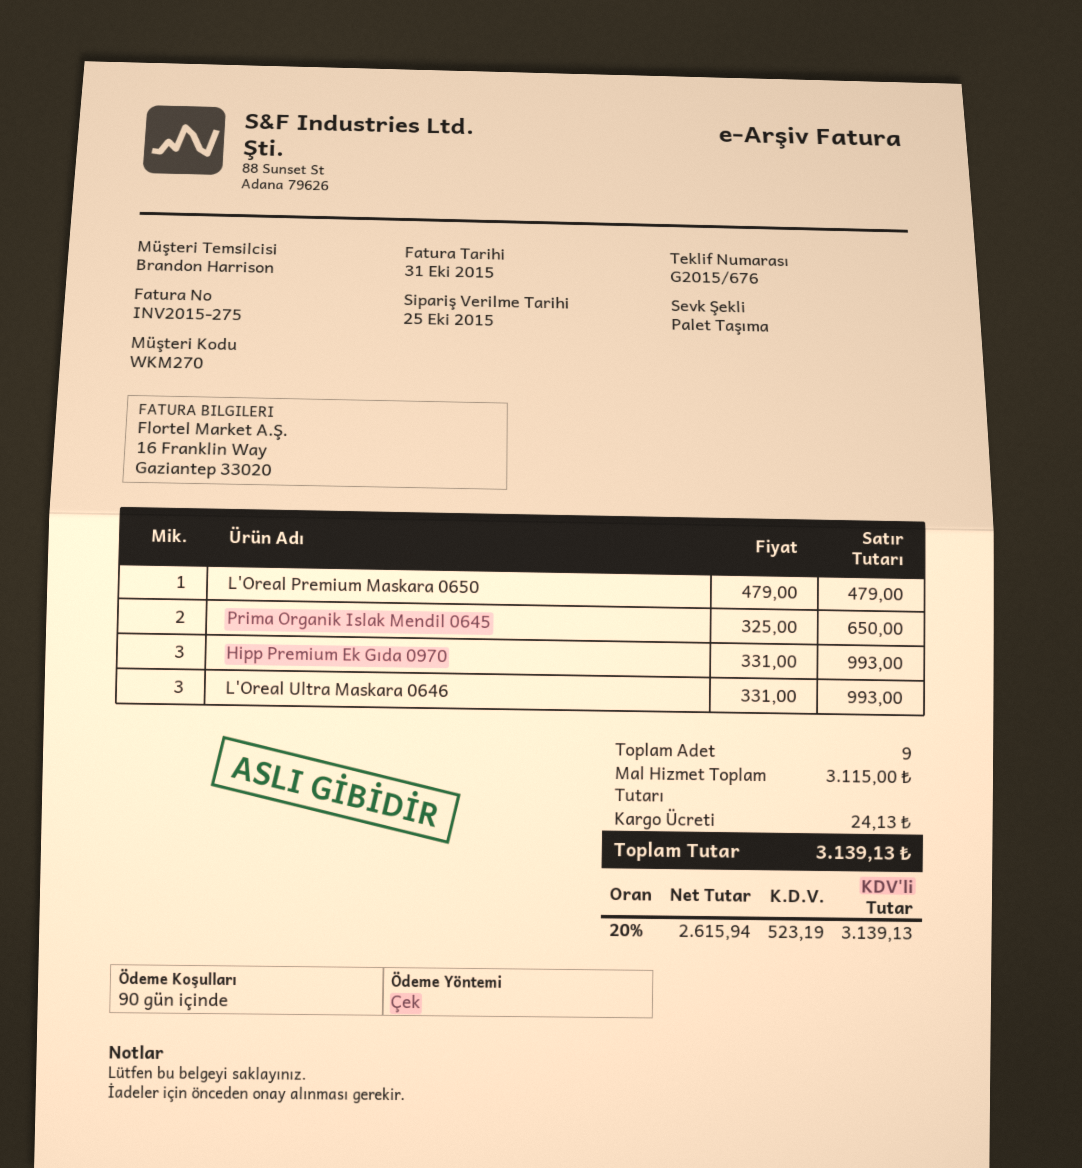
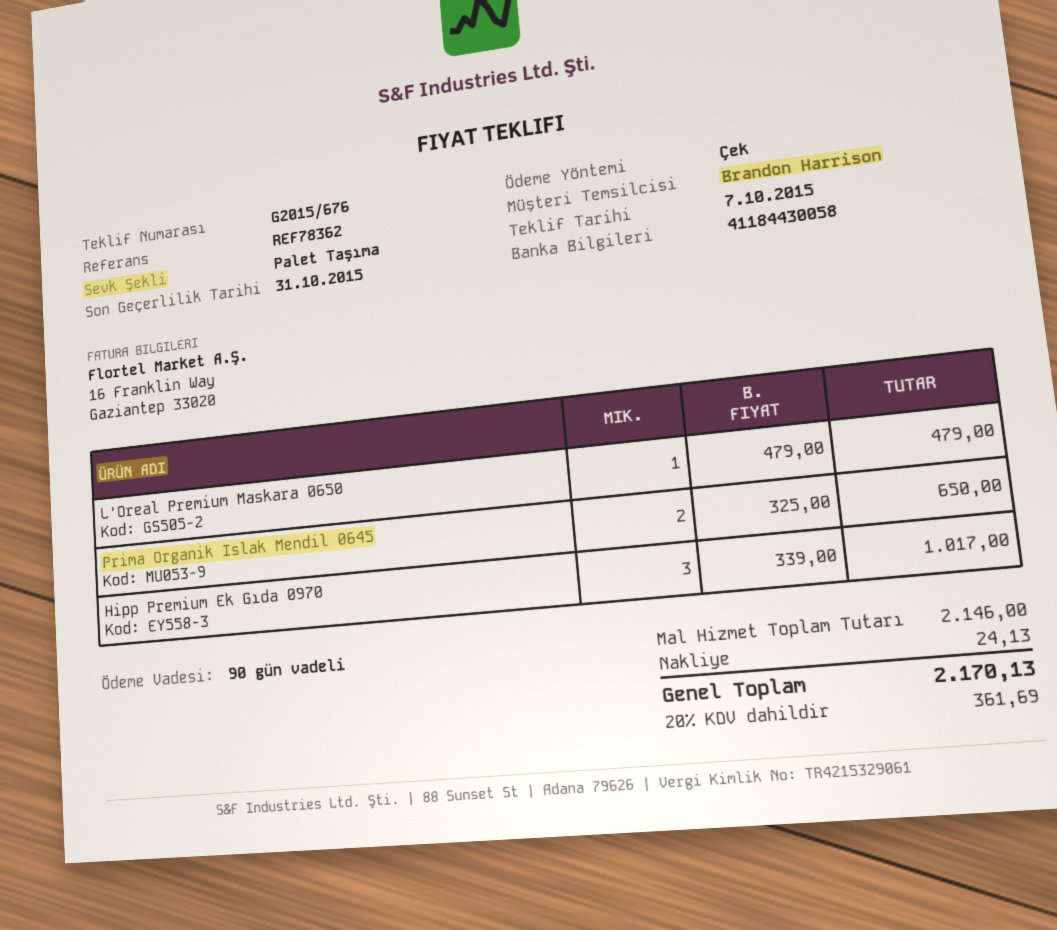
Hipp Premium Ek Gıda 0970: 3 x 331.00 = 993.00 -> 3 x 339.00 = 1017.00
L'Oreal Ultra Maskara 0646: 3 x 331.00 = 993.00 -> none
subtotal: 3115.00 -> 2146.00
tax: 20% = 523.19 -> 20% = 361.69
total: 3139.13 -> 2170.13

